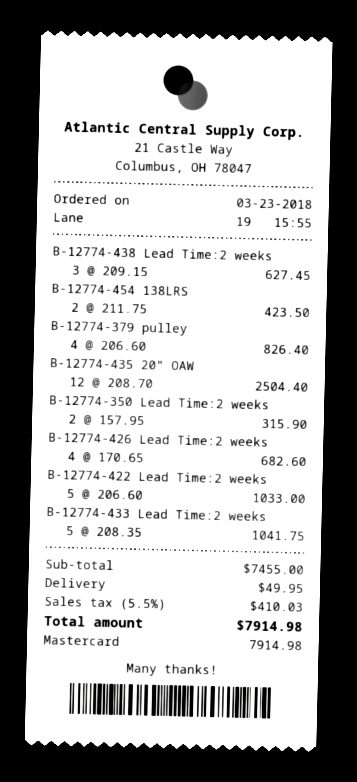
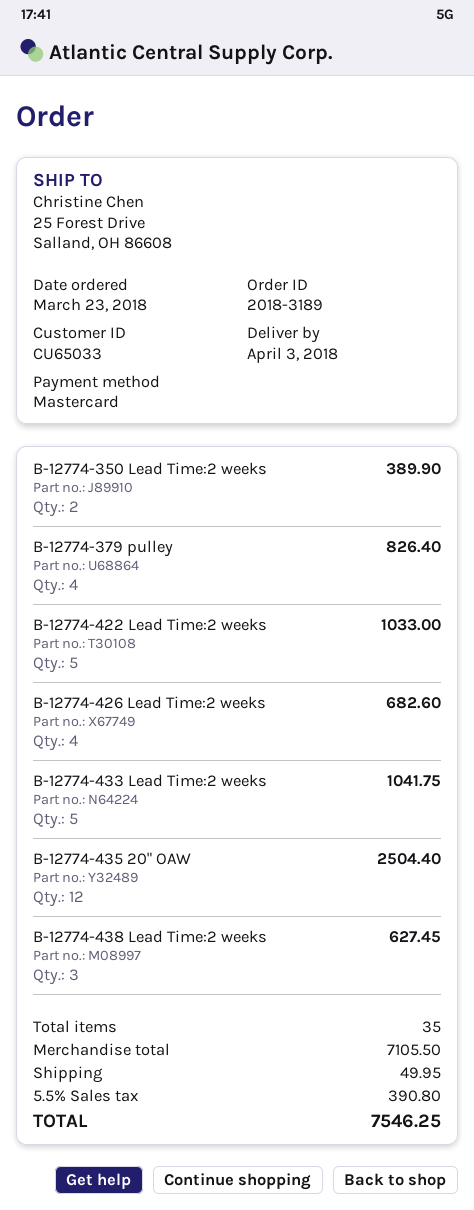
B-12774-454 138LRS: 2 for 423.50 -> none
B-12774-350 Lead Time:2 weeks: 2 for 315.90 -> 2 for 389.90
subtotal: 7455.00 -> 7105.50
tax: 5.5% = 410.03 -> 5.5% = 390.80
total: 7914.98 -> 7546.25

